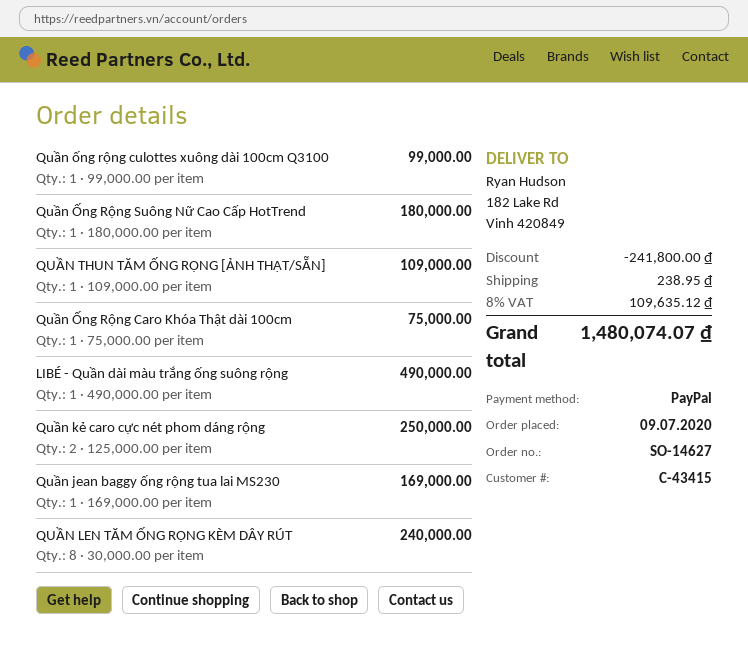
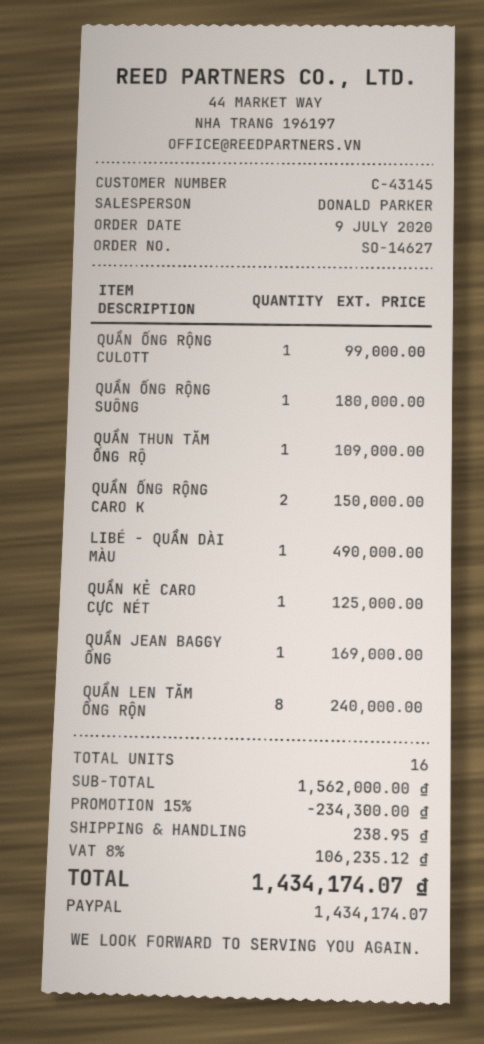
customer number: C-43415 -> C-43145
Quần Ống Rộng Caro Khóa Thật dài 100cm: 1 for 75000.00 -> 2 for 150000.00
Quần kẻ caro cực nét phom dáng rộng: 2 for 250000.00 -> 1 for 125000.00
discount: 241800.00 -> 234300.00
tax: 8% = 109635.12 -> 8% = 106235.12
total: 1480074.07 -> 1434174.07

